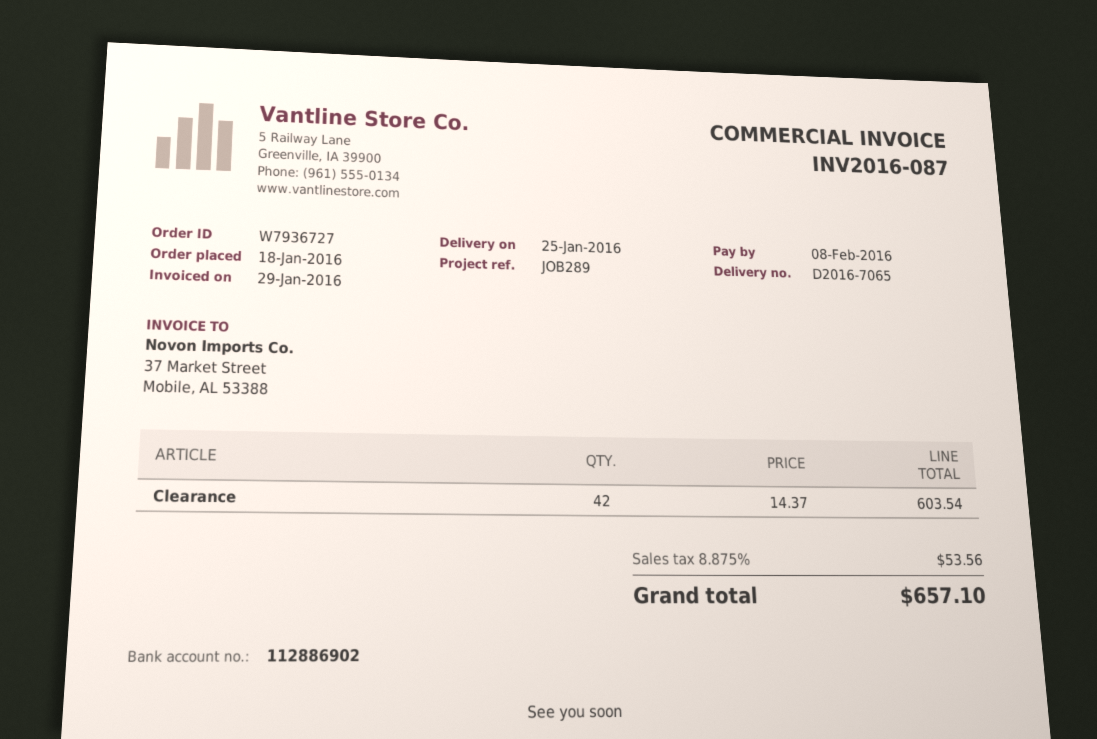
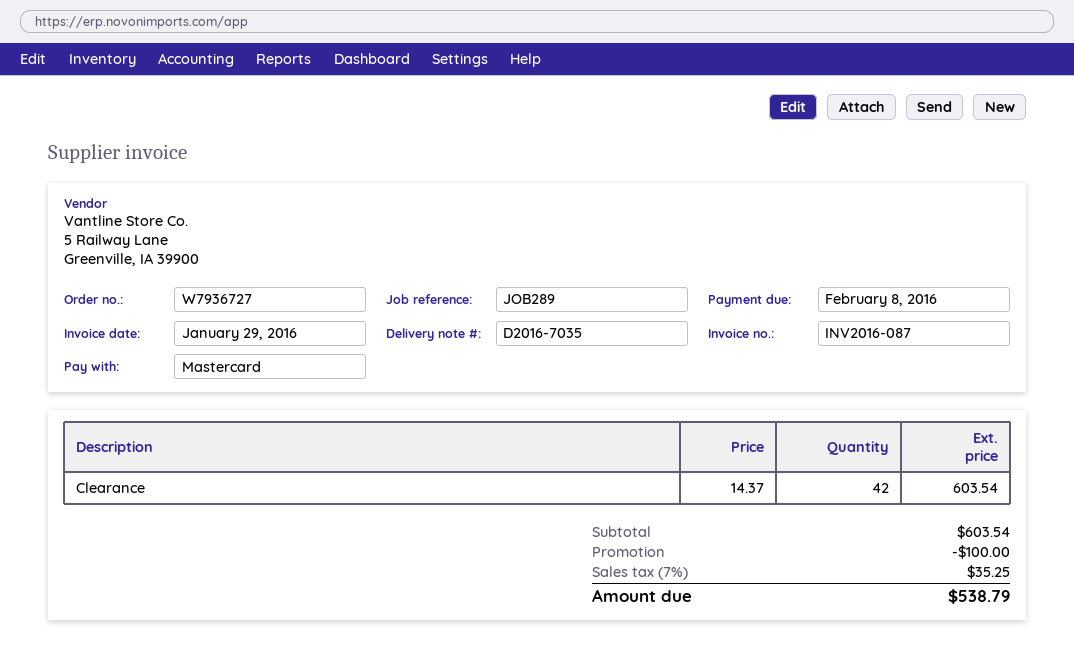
delivery note number: D2016-7065 -> D2016-7035
discount: none -> 100.00
tax: 8.875% = 53.56 -> 7% = 35.25
total: 657.10 -> 538.79

